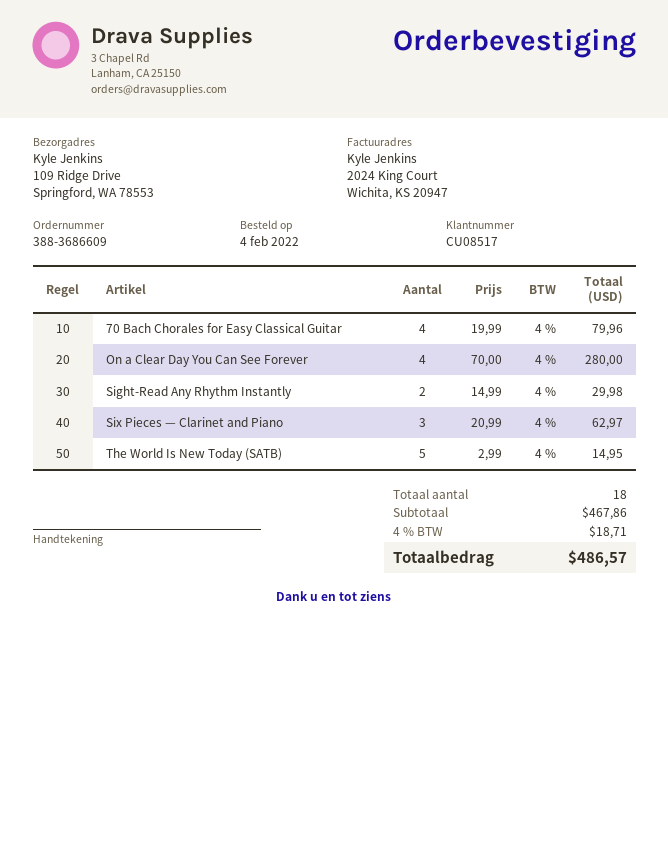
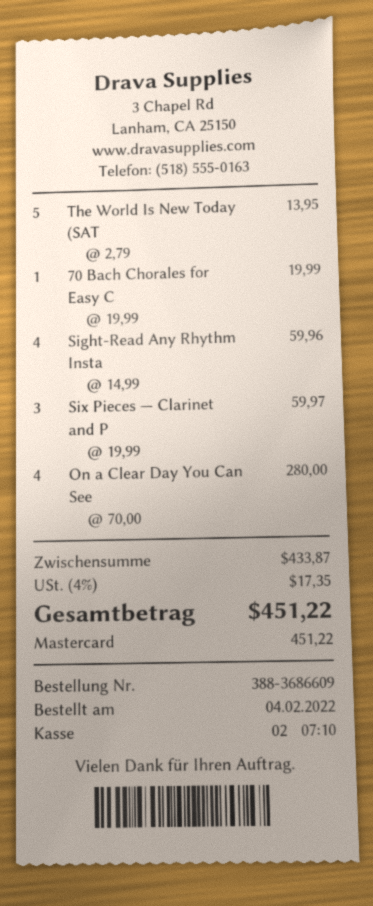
70 Bach Chorales for Easy Classical Guitar: 4 x 19.99 = 79.96 -> 1 x 19.99 = 19.99
Sight-Read Any Rhythm Instantly: 2 x 14.99 = 29.98 -> 4 x 14.99 = 59.96
Six Pieces — Clarinet and Piano: 3 x 20.99 = 62.97 -> 3 x 19.99 = 59.97
The World Is New Today (SATB): 5 x 2.99 = 14.95 -> 5 x 2.79 = 13.95
subtotal: 467.86 -> 433.87
tax: 4% = 18.71 -> 4% = 17.35
total: 486.57 -> 451.22

